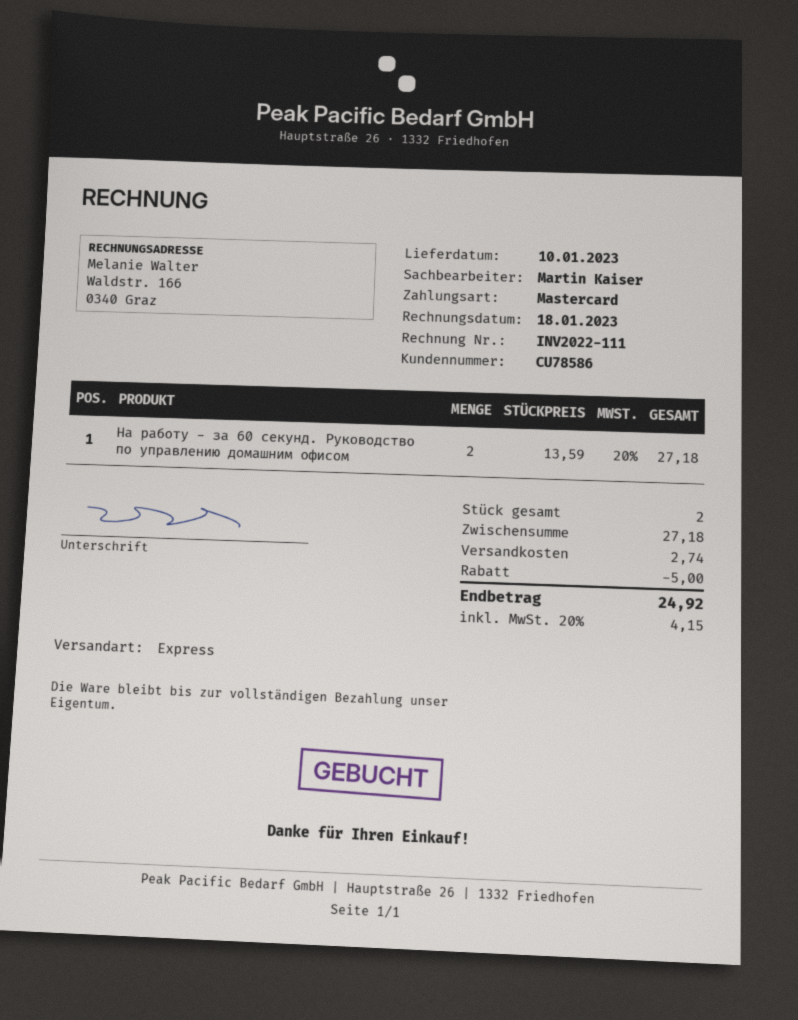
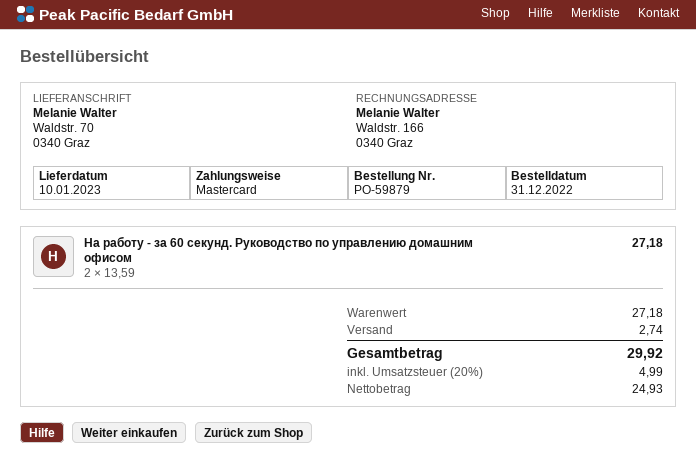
discount: 5.00 -> none
tax: 20% = 4.15 -> 20% = 4.99
total: 24.92 -> 29.92

